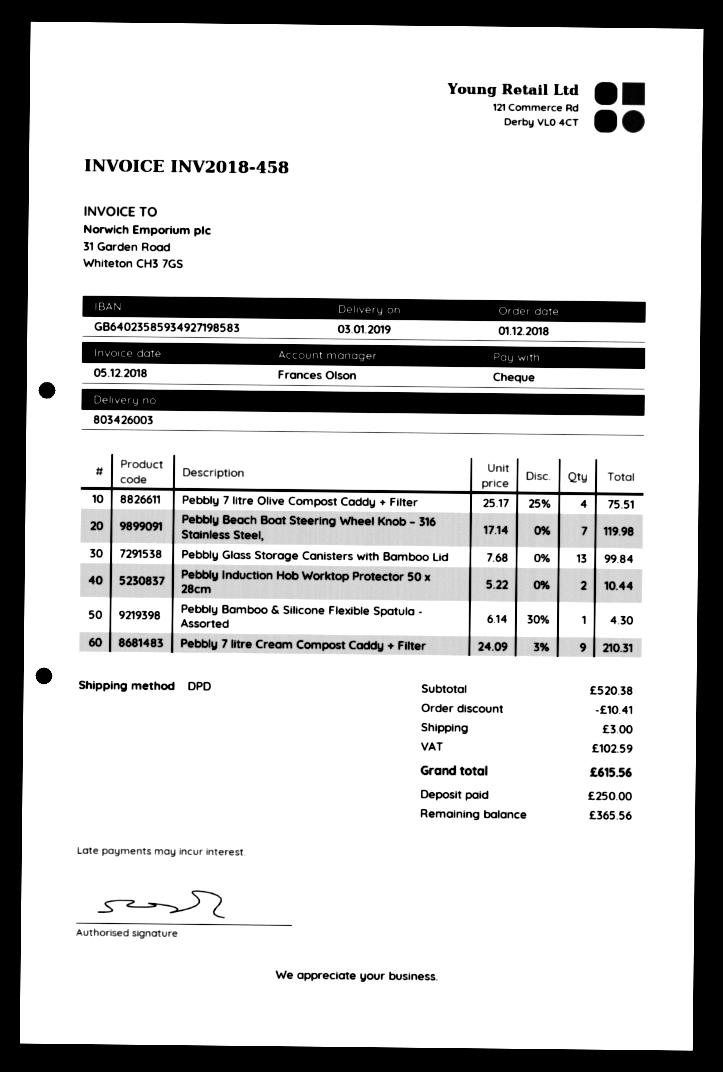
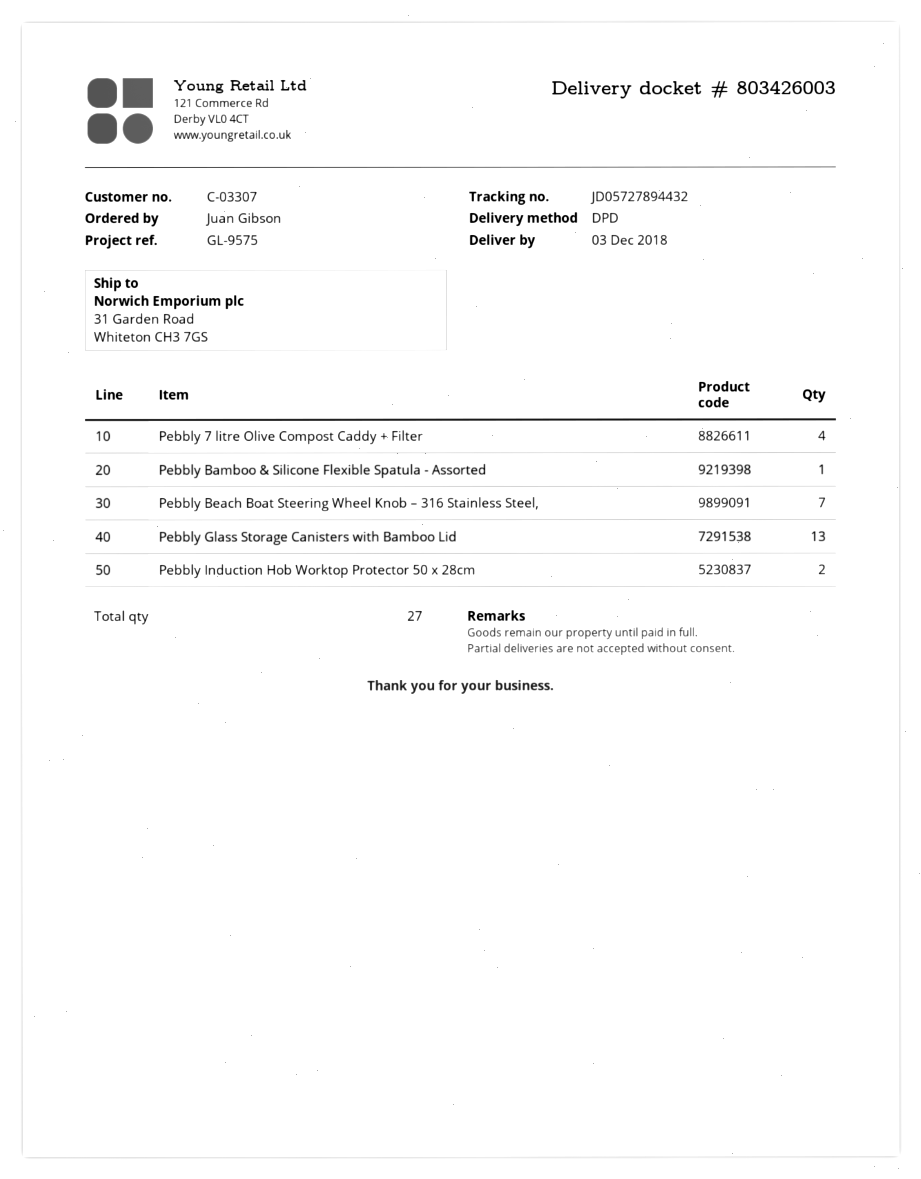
delivery date: 2019-01-03 -> 2018-12-03
Pebbly 7 litre Cream Compost Caddy + Filter: 9 -> none

